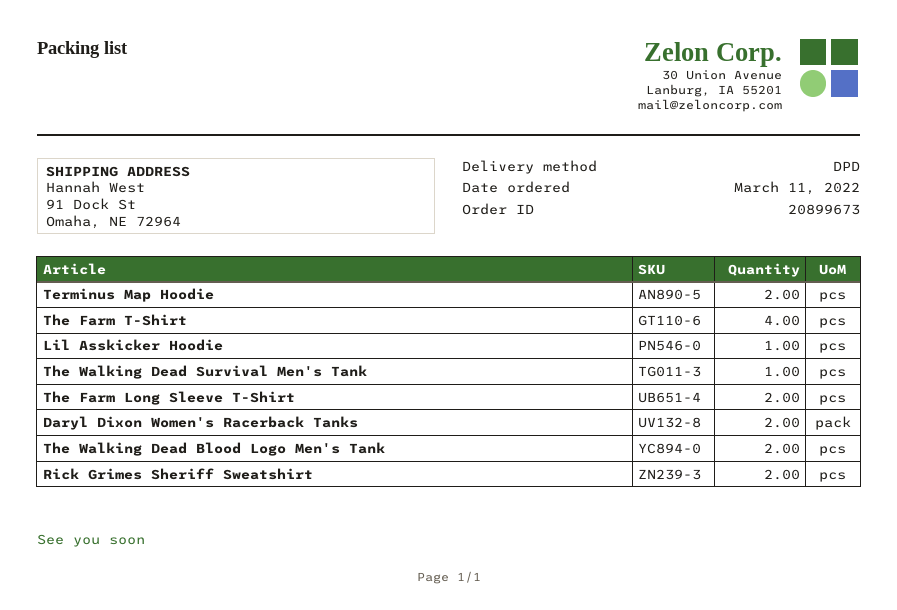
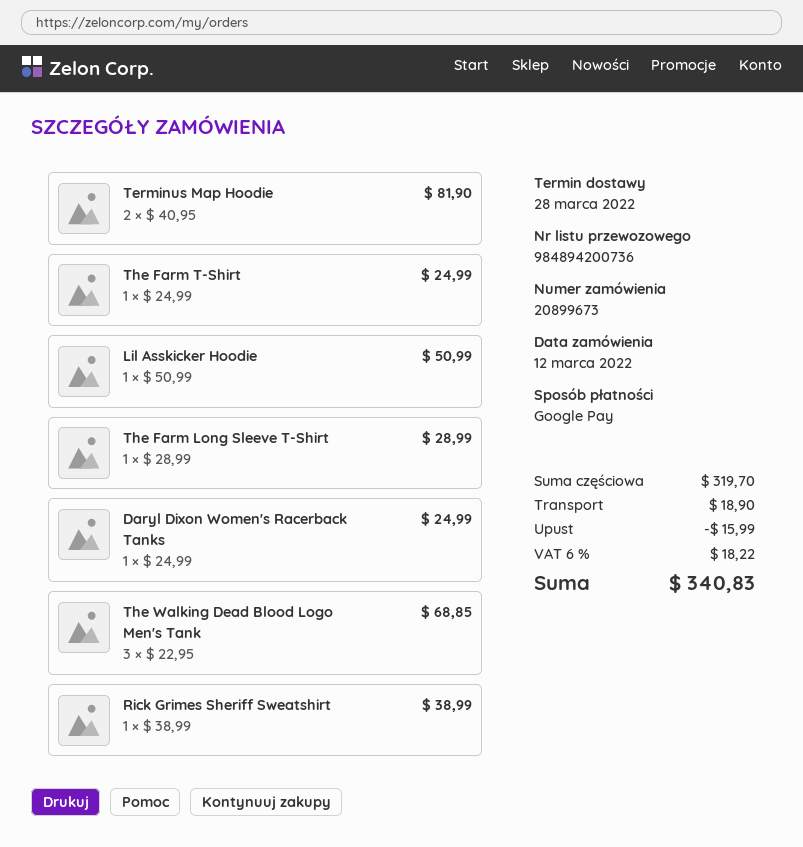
order date: 2022-03-11 -> 2022-03-12
The Farm T-Shirt: 4 -> 1
The Walking Dead Survival Men's Tank: 1 -> none
The Farm Long Sleeve T-Shirt: 2 -> 1
Daryl Dixon Women's Racerback Tanks: 2 -> 1
The Walking Dead Blood Logo Men's Tank: 2 -> 3
Rick Grimes Sheriff Sweatshirt: 2 -> 1

